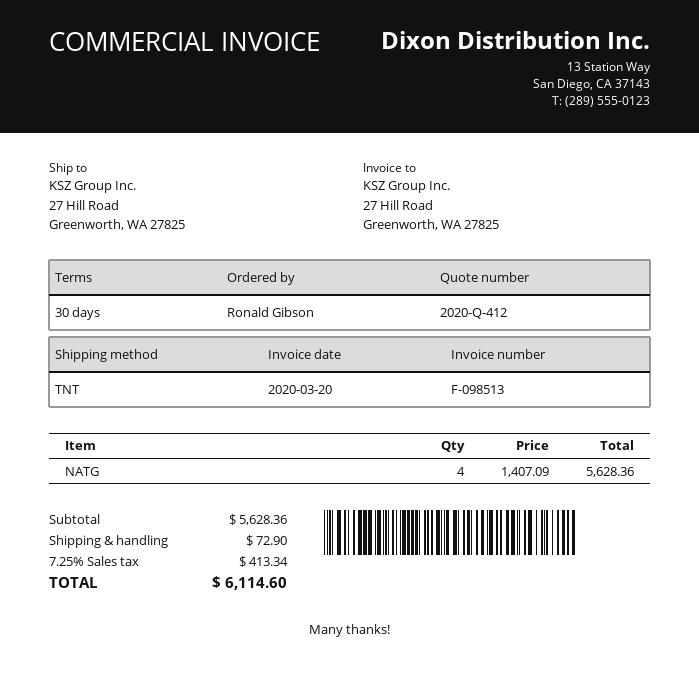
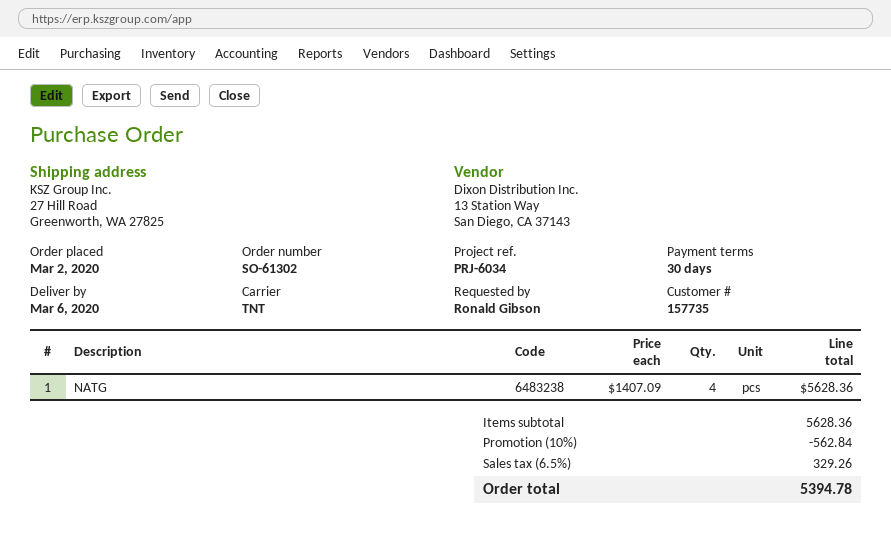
discount: none -> 10% = 562.84
shipping: 72.90 -> none
tax: 7.25% = 413.34 -> 6.5% = 329.26
total: 6114.60 -> 5394.78

